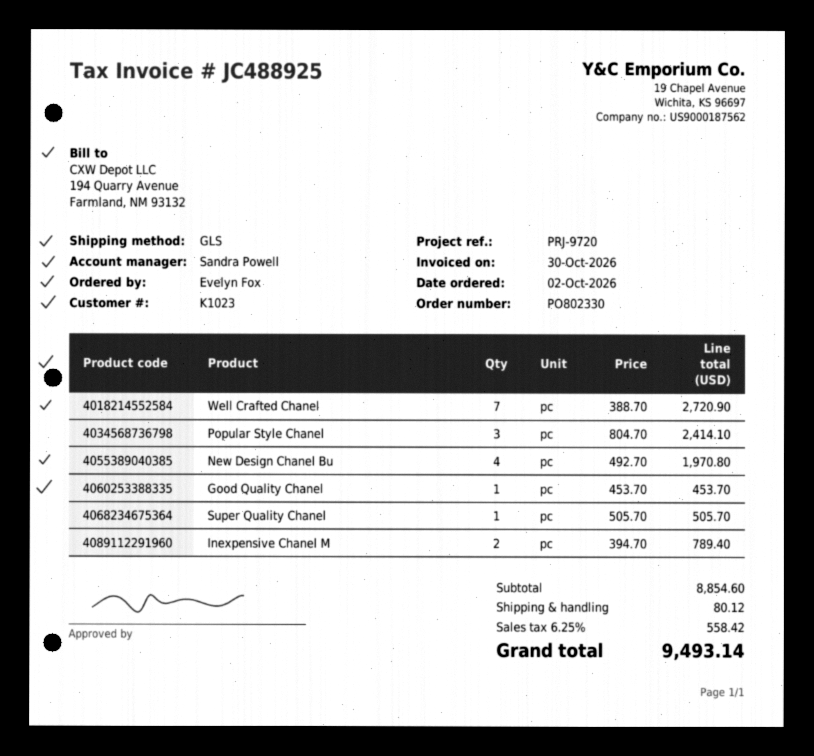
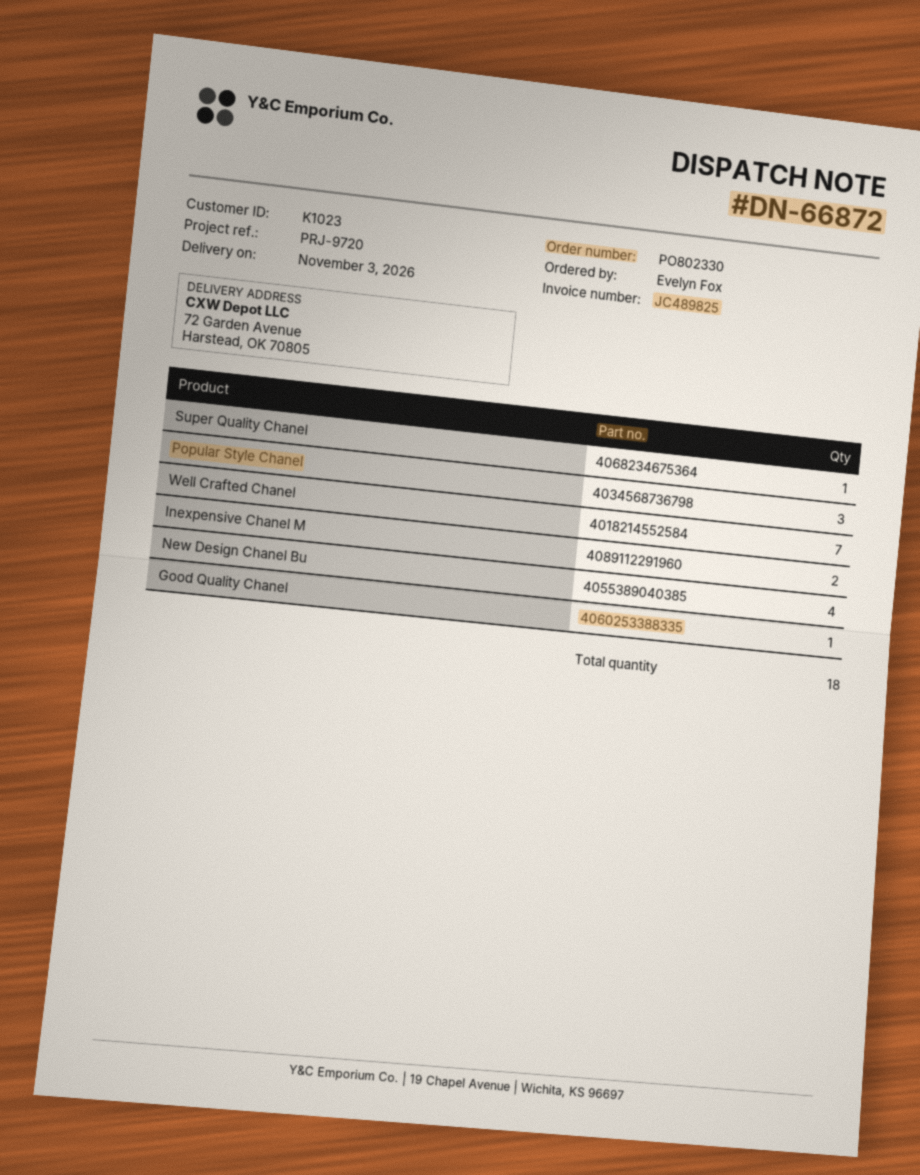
invoice number: JC488925 -> JC489825

